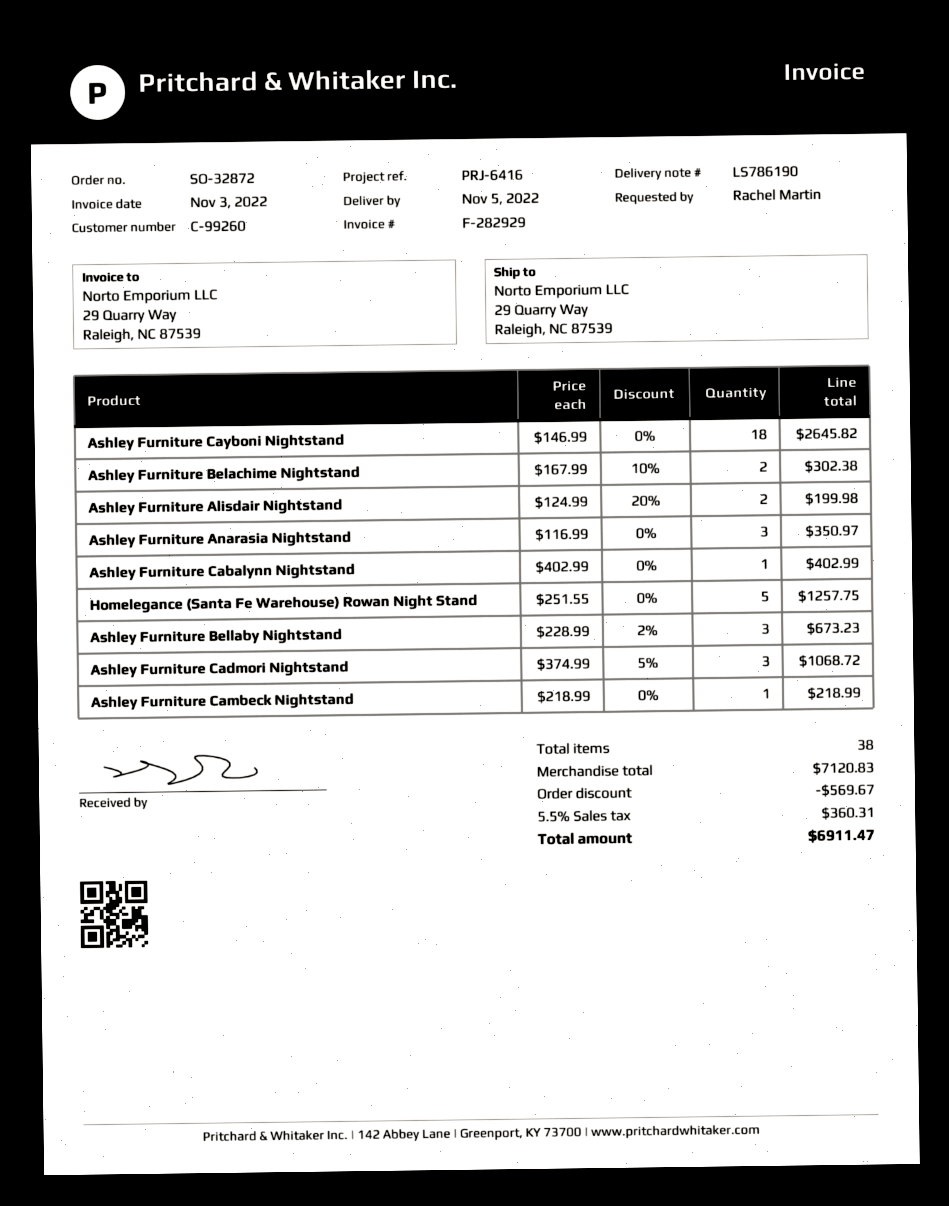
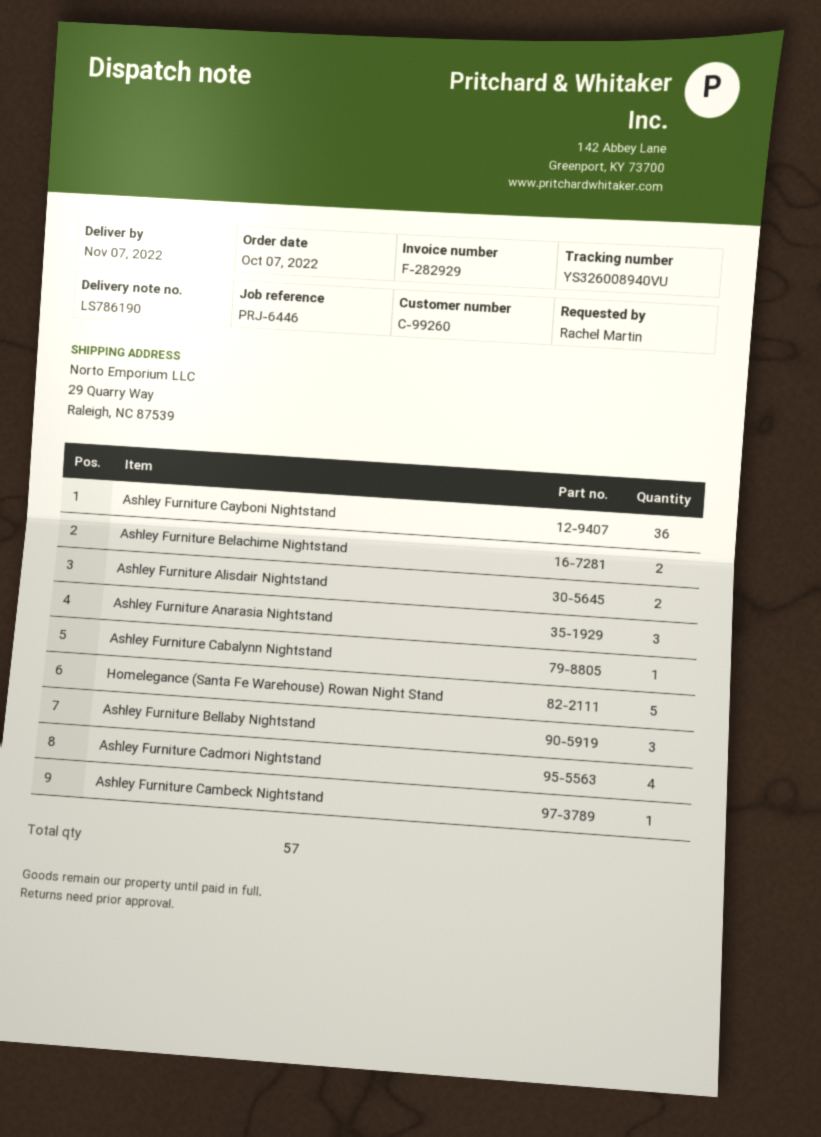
delivery date: 2022-11-05 -> 2022-11-07
reference: PRJ-6416 -> PRJ-6446
Ashley Furniture Cayboni Nightstand: 18 -> 36
Ashley Furniture Cadmori Nightstand: 3 -> 4
total quantity: 38 -> 57

